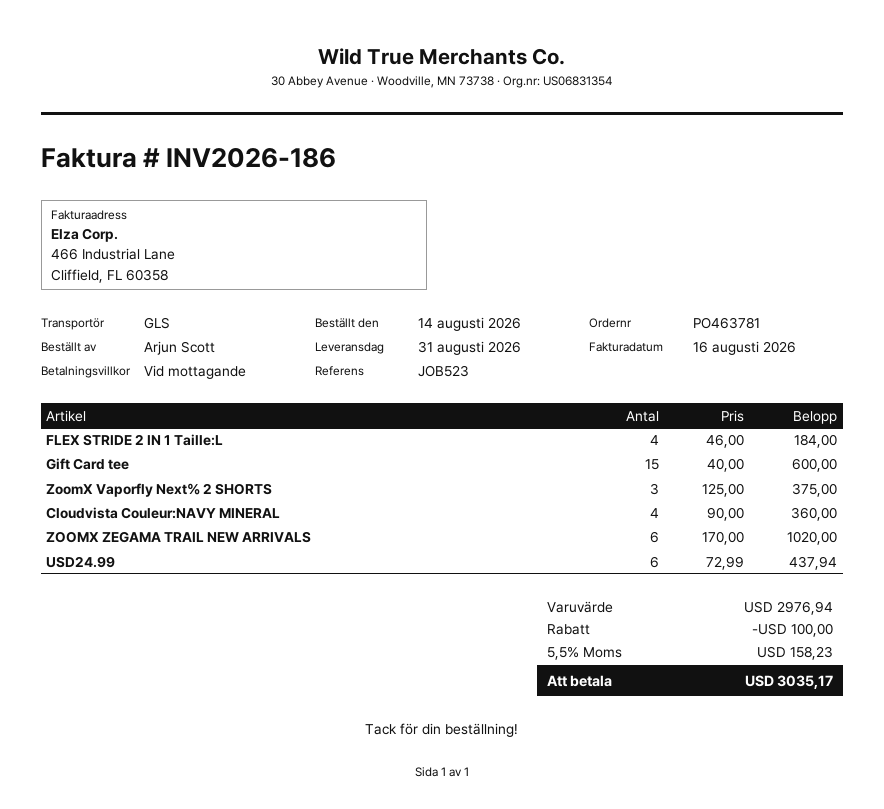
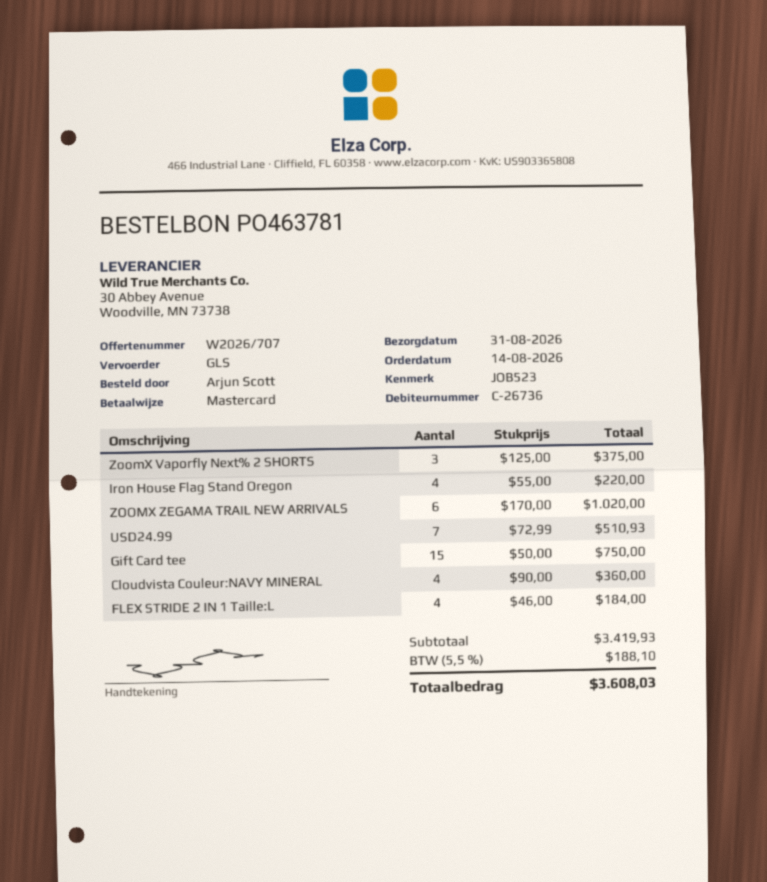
Gift Card tee: 15 x 40.00 = 600.00 -> 15 x 50.00 = 750.00
USD24.99: 6 x 72.99 = 437.94 -> 7 x 72.99 = 510.93
Iron House Flag Stand Oregon: none -> 4 x 55.00 = 220.00
subtotal: 2976.94 -> 3419.93
discount: 100.00 -> none
tax: 5.5% = 158.23 -> 5.5% = 188.10
total: 3035.17 -> 3608.03

